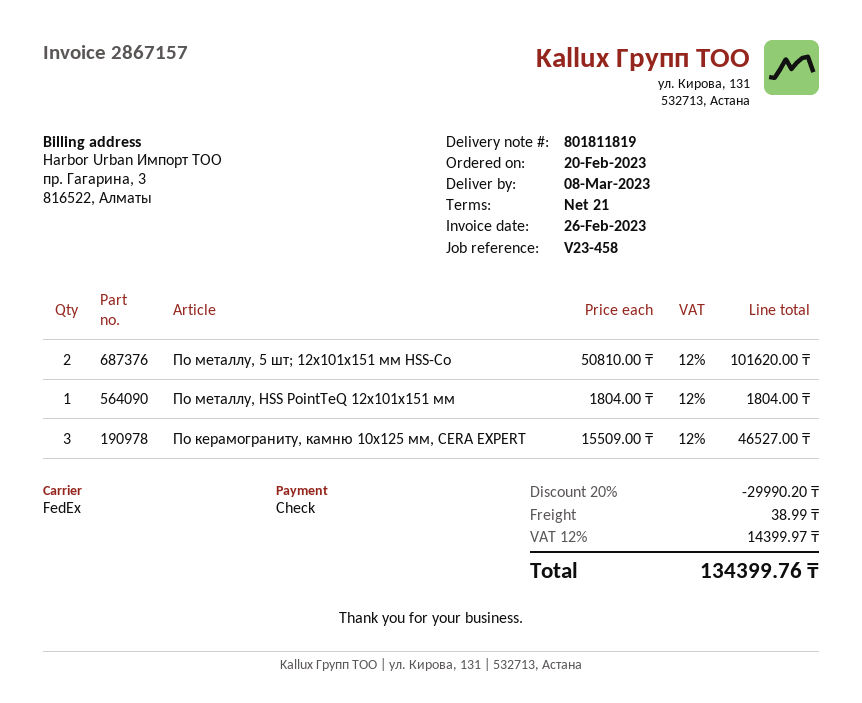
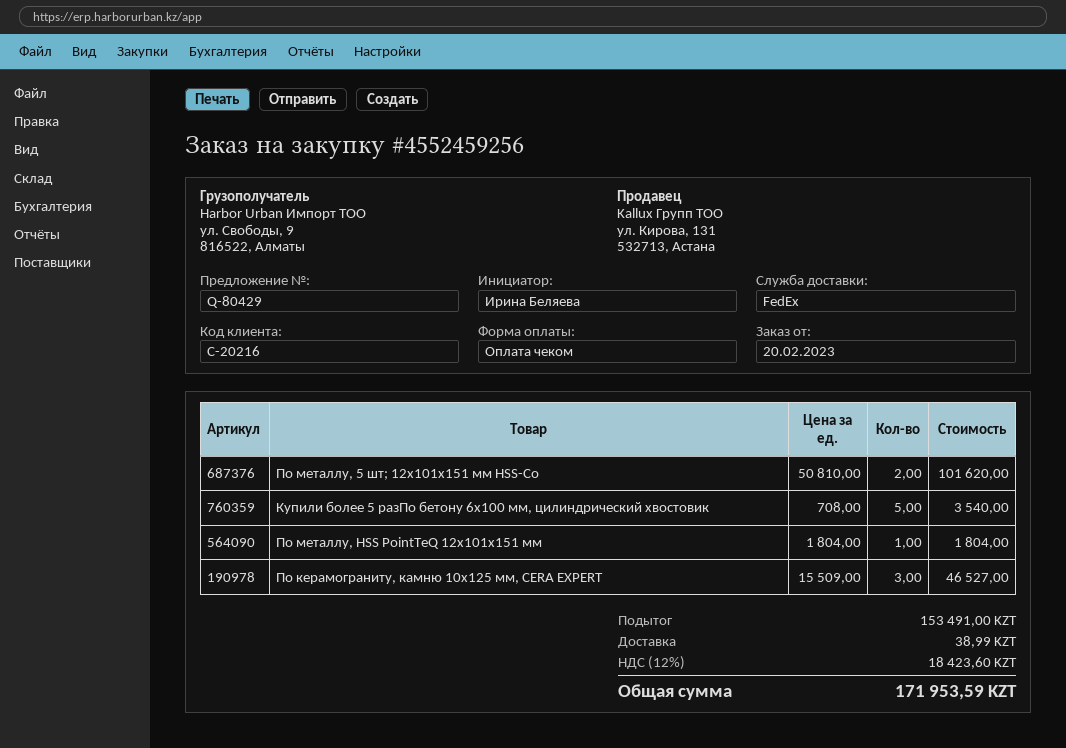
Купили более 5 разПо бетону 6x100 мм, цилиндрический хвостовик: none -> 5 x 708.00 = 3540.00
discount: 20% = 29990.20 -> none
tax: 12% = 14399.97 -> 12% = 18423.60
total: 134399.76 -> 171953.59

